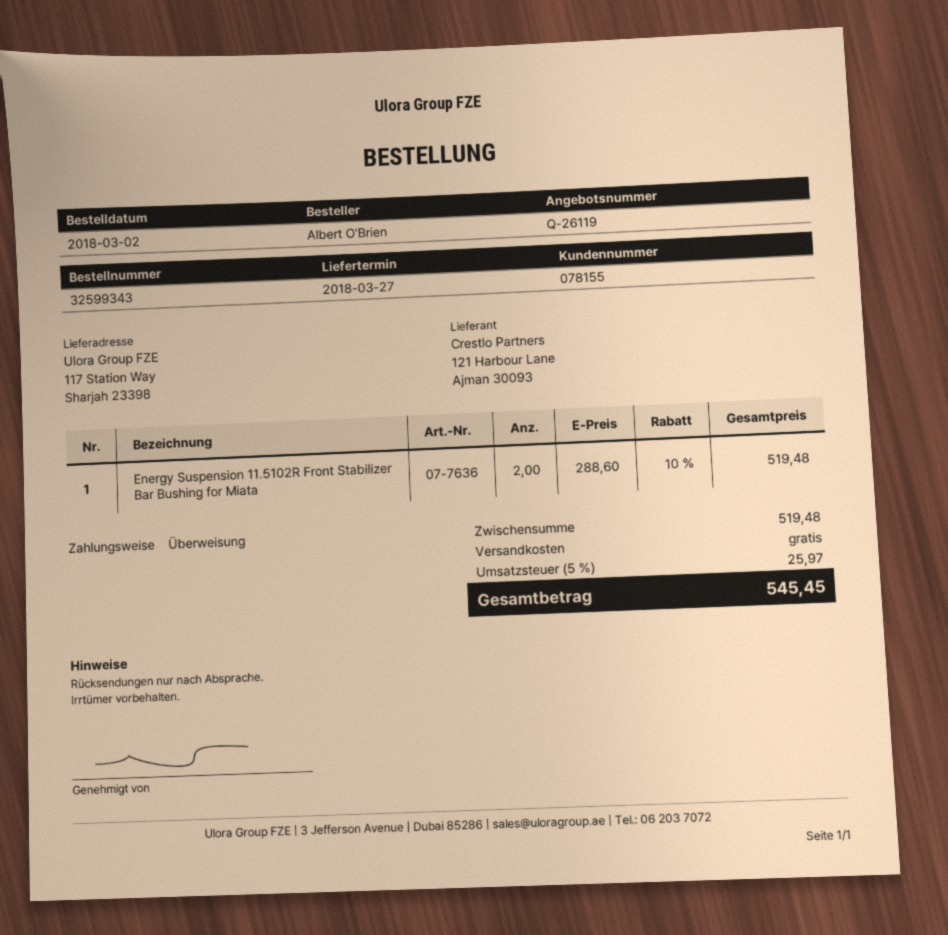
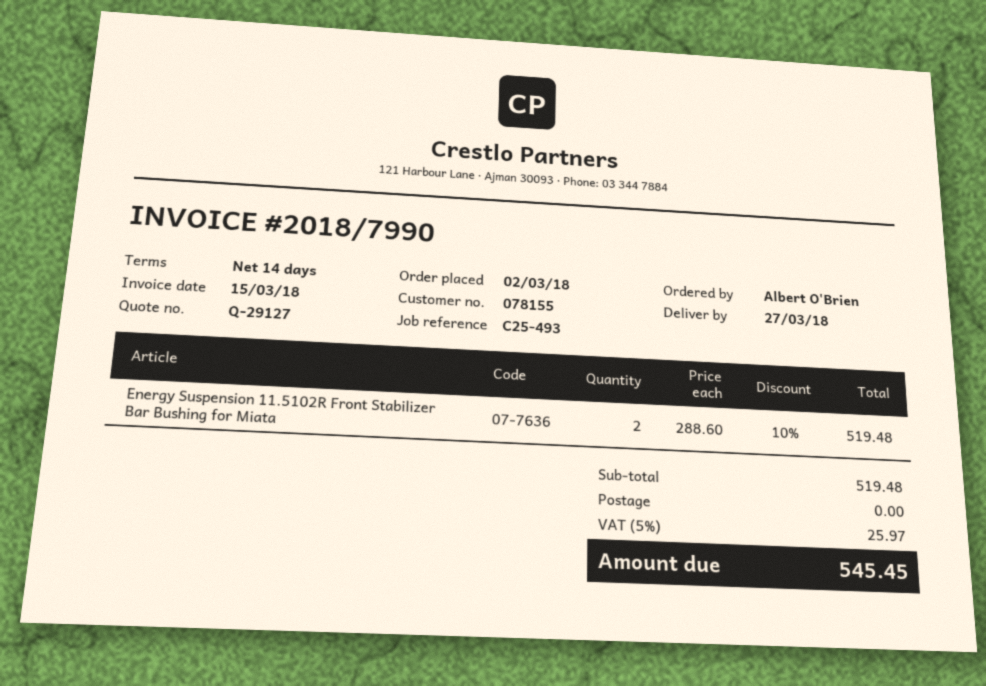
quote number: Q-26119 -> Q-29127

